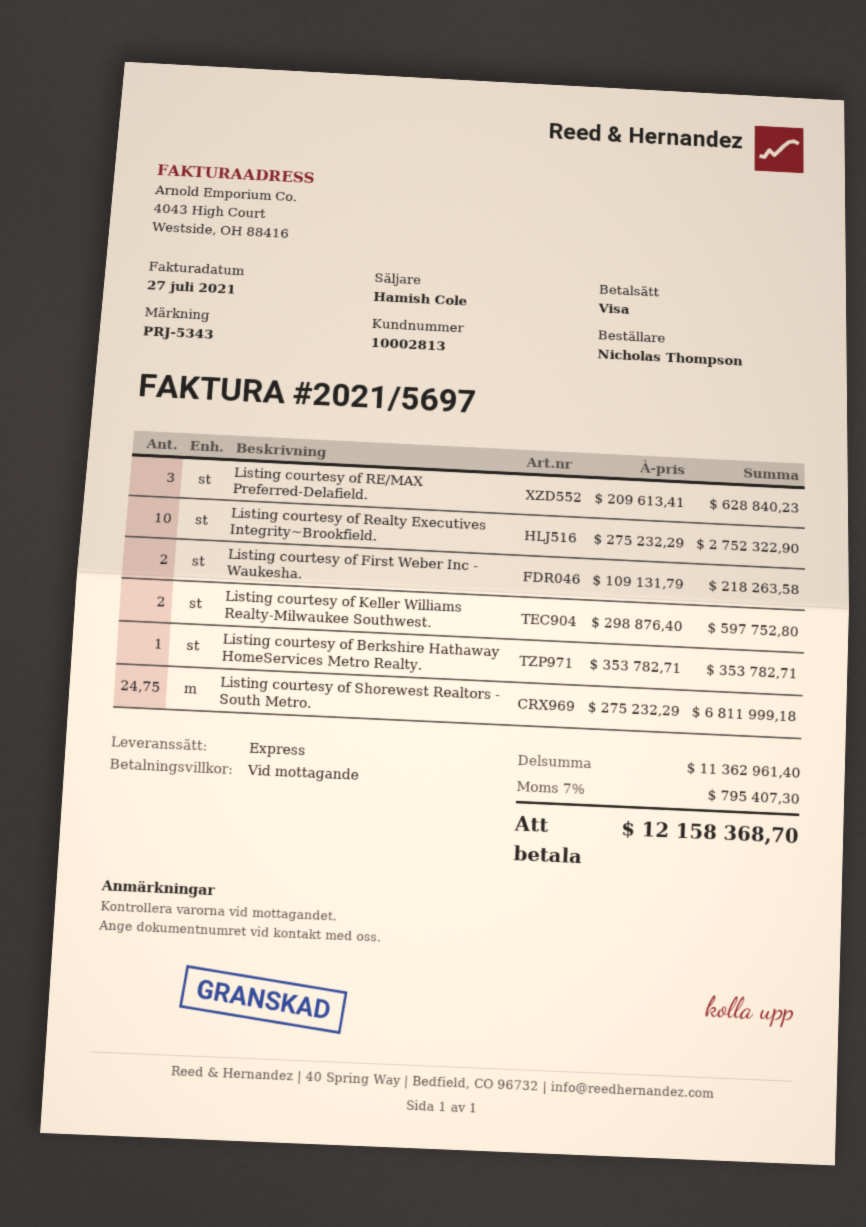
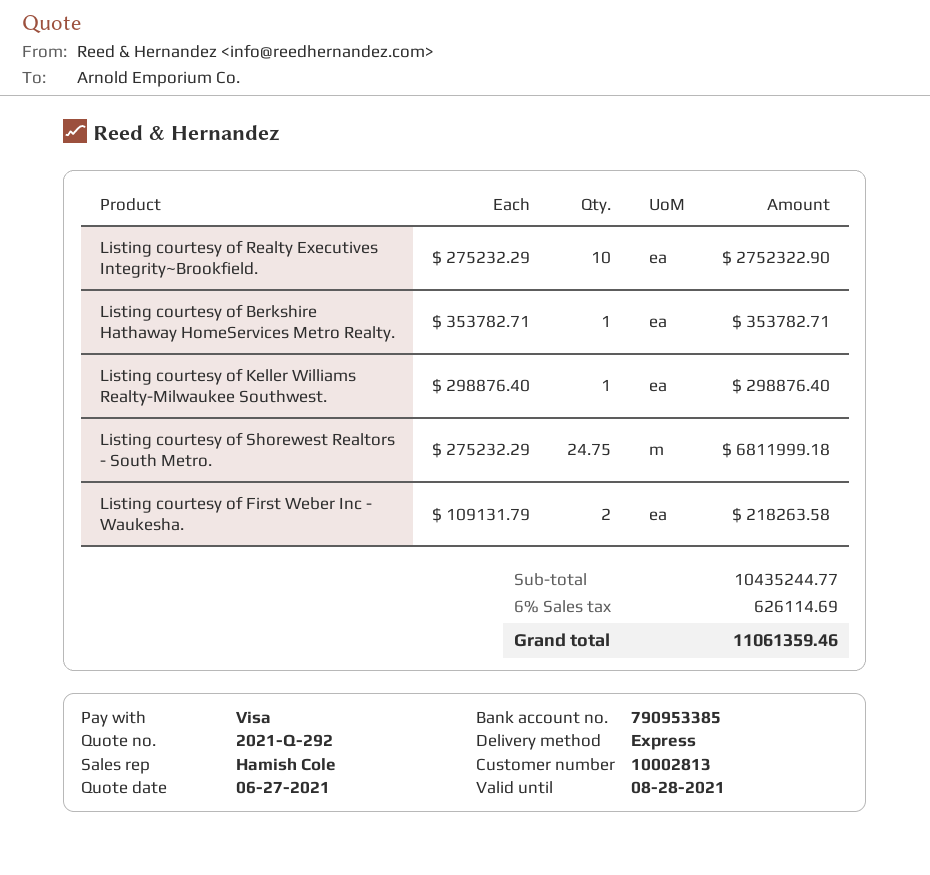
Listing courtesy of RE/MAX Preferred-Delafield.: 3 x 209613.41 = 628840.23 -> none
Listing courtesy of Keller Williams Realty-Milwaukee Southwest.: 2 x 298876.40 = 597752.80 -> 1 x 298876.40 = 298876.40
subtotal: 11362961.40 -> 10435244.77
tax: 7% = 795407.30 -> 6% = 626114.69
total: 12158368.70 -> 11061359.46

